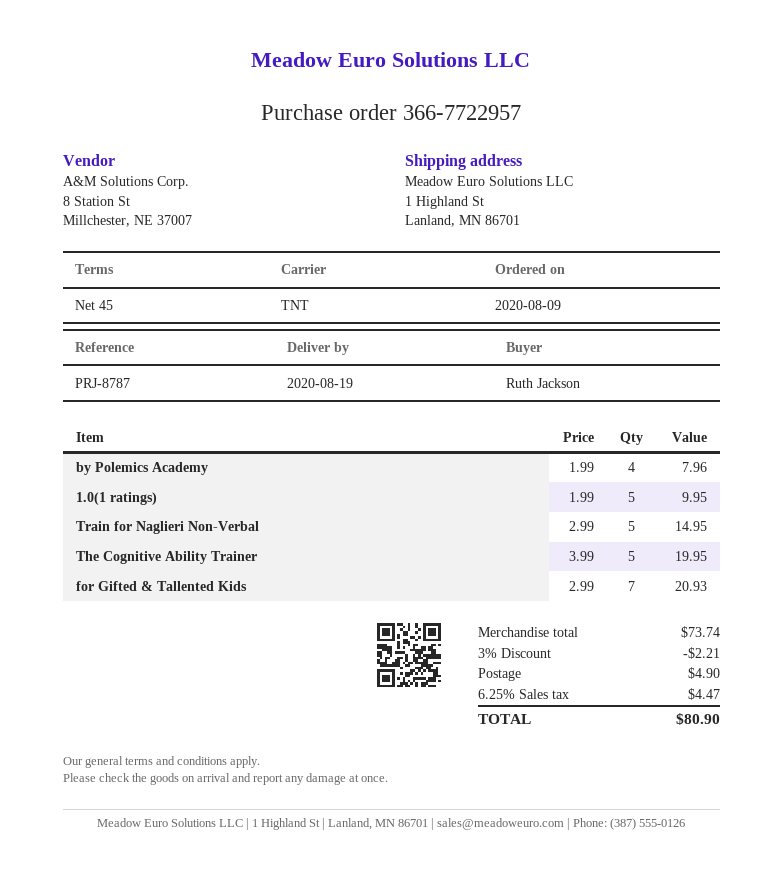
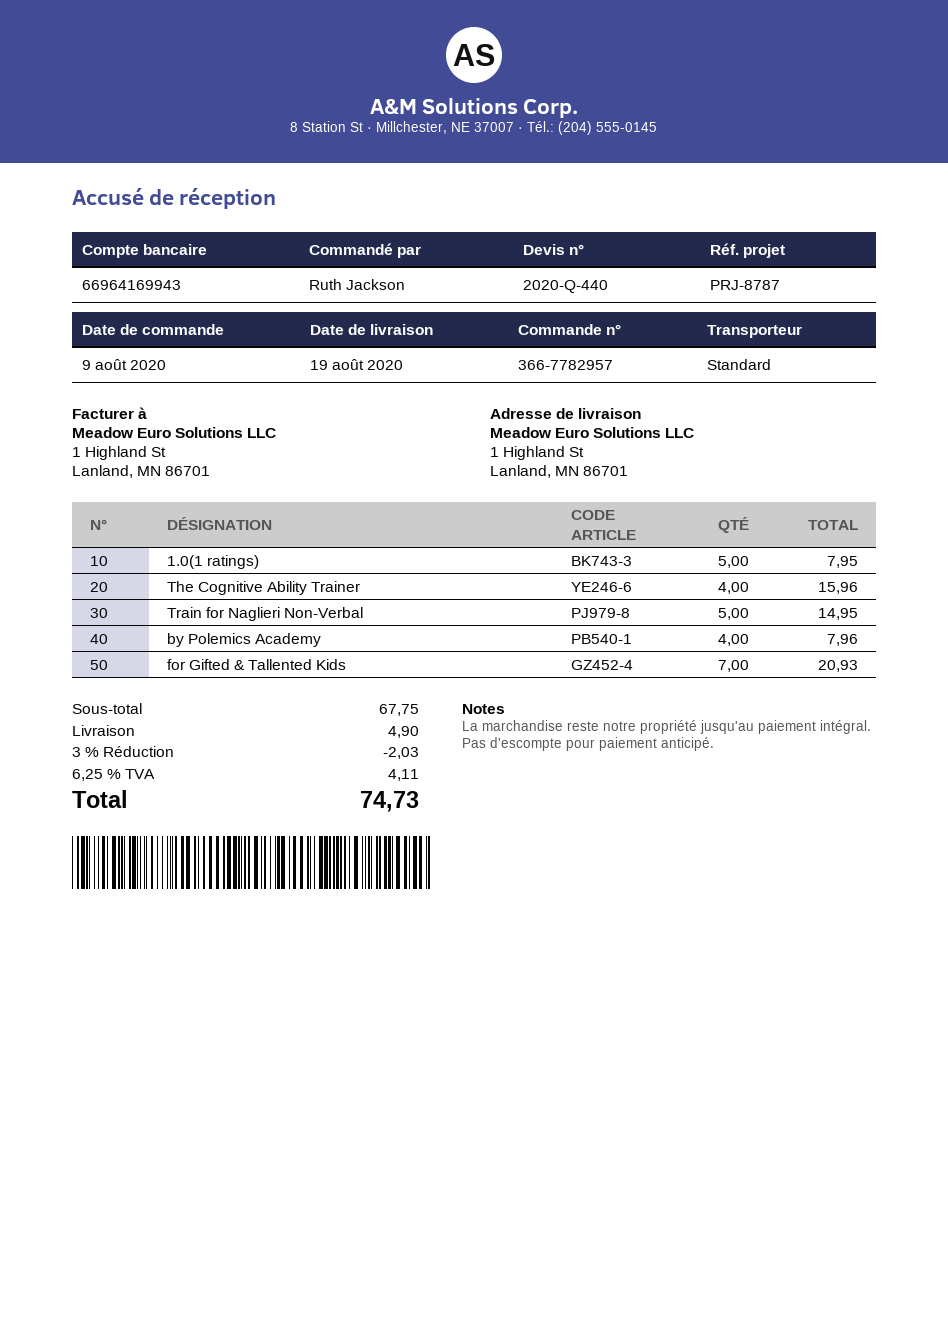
order number: 366-7722957 -> 366-7782957
shipping method: TNT -> standard
1.0(1 ratings): 5 for 9.95 -> 5 for 7.95
The Cognitive Ability Trainer: 5 for 19.95 -> 4 for 15.96
subtotal: 73.74 -> 67.75
discount: 3% = 2.21 -> 3% = 2.03
tax: 6.25% = 4.47 -> 6.25% = 4.11
total: 80.90 -> 74.73

